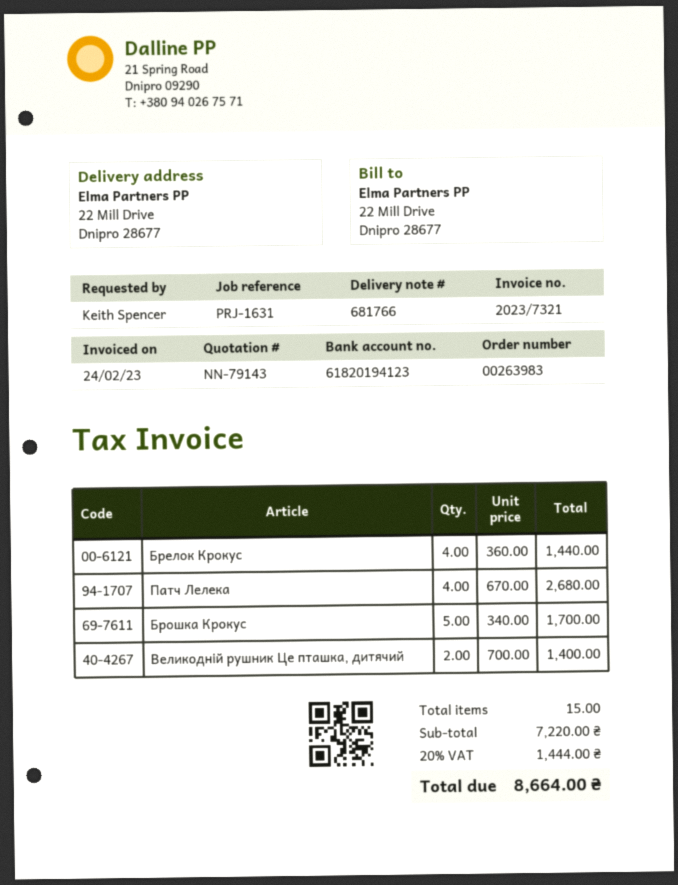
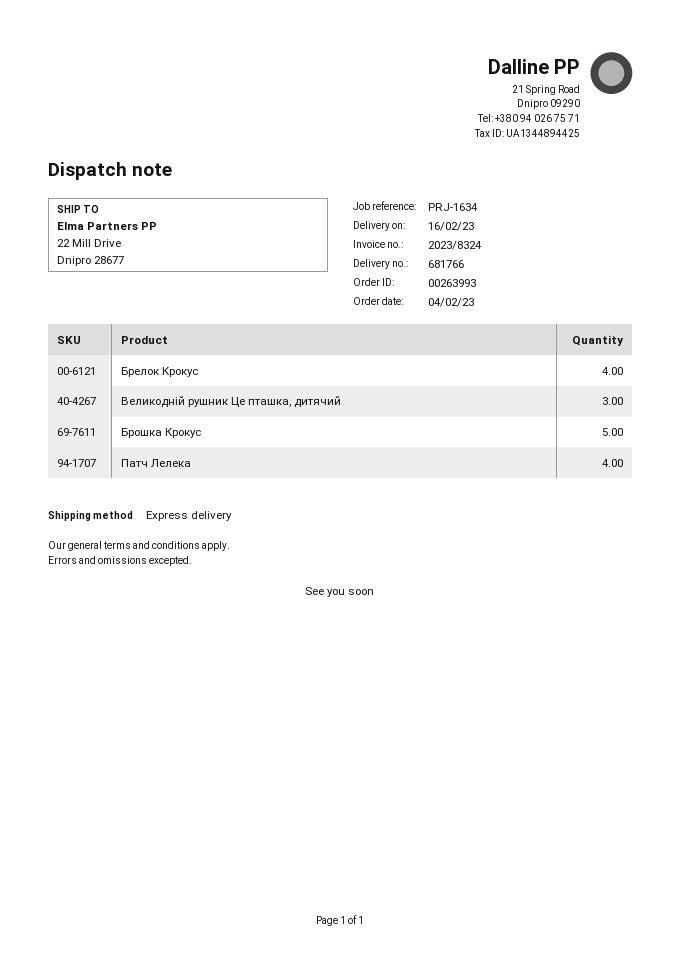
order number: 00263983 -> 00263993
invoice number: 2023/7321 -> 2023/8324
reference: PRJ-1631 -> PRJ-1634
Великодній рушник Це пташка, дитячий: 2 -> 3

